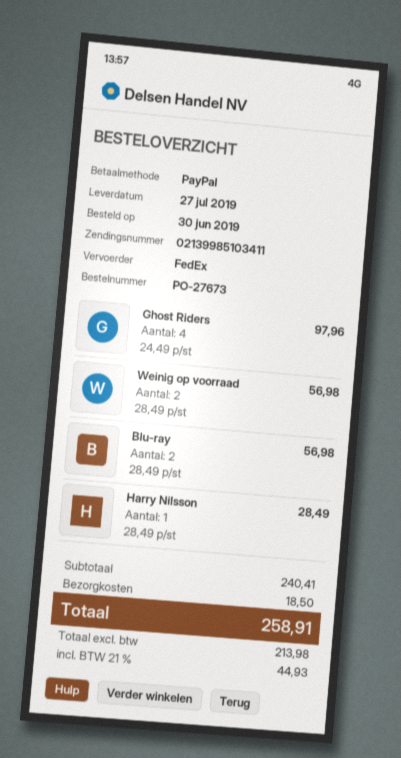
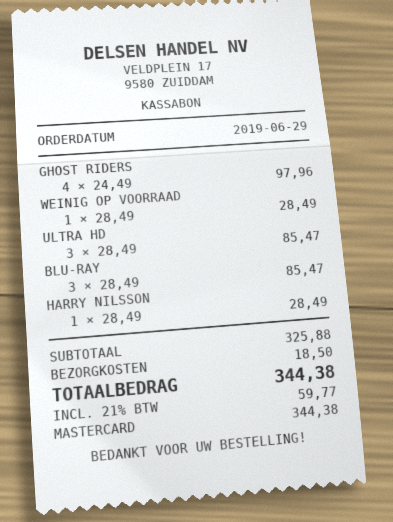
order date: 2019-06-30 -> 2019-06-29
payment method: PayPal -> Mastercard
Weinig op voorraad: 2 x 28.49 = 56.98 -> 1 x 28.49 = 28.49
Blu-ray: 2 x 28.49 = 56.98 -> 3 x 28.49 = 85.47
ULTRA HD: none -> 3 x 28.49 = 85.47
subtotal: 240.41 -> 325.88
tax: 21% = 44.93 -> 21% = 59.77
total: 258.91 -> 344.38

